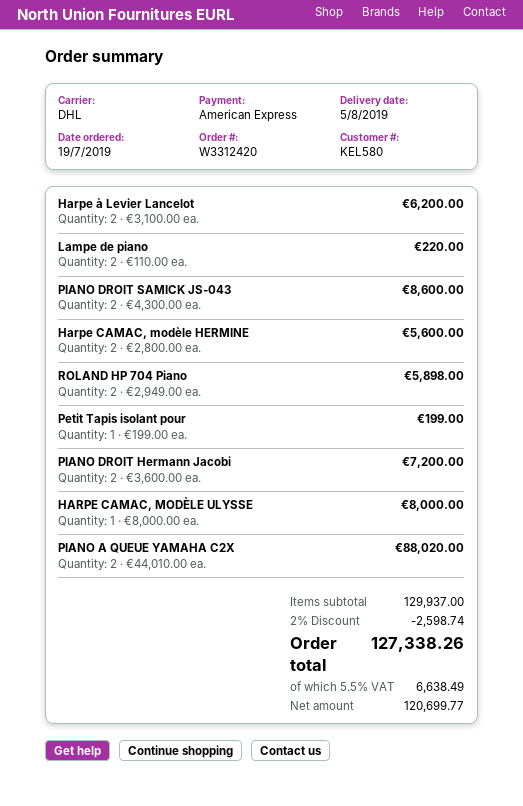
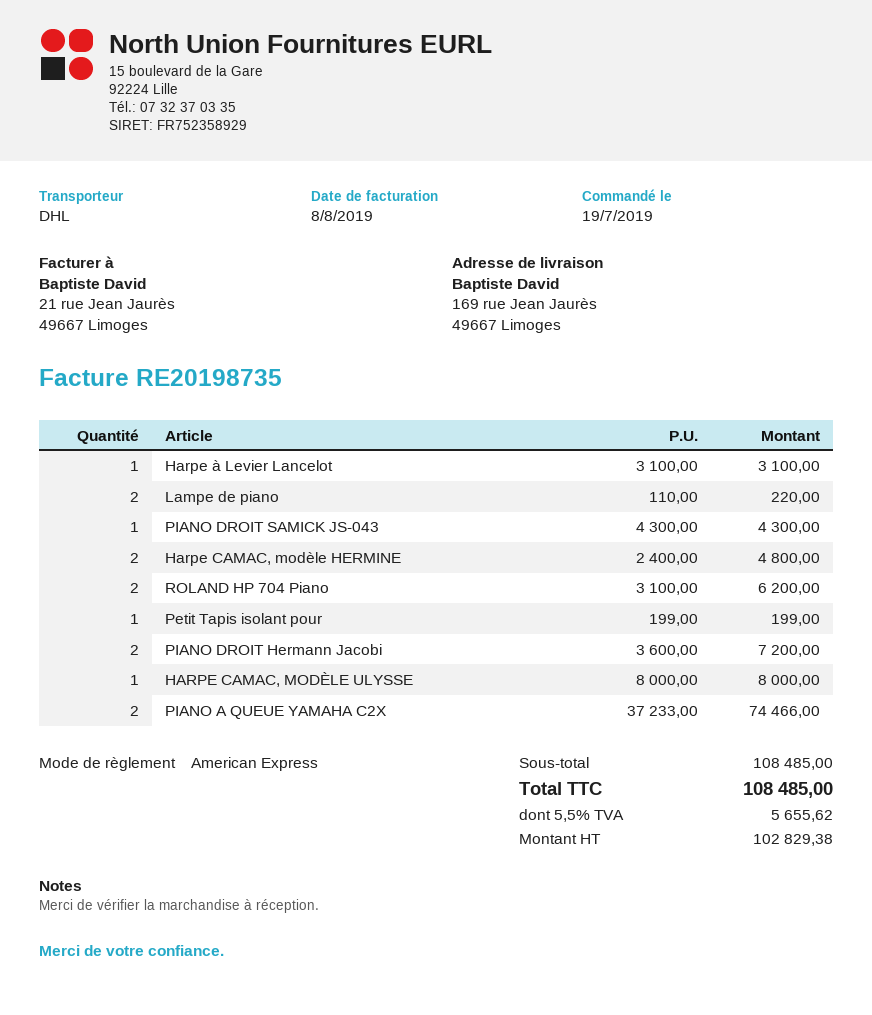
Harpe à Levier Lancelot: 2 x 3100.00 = 6200.00 -> 1 x 3100.00 = 3100.00
PIANO DROIT SAMICK JS-043: 2 x 4300.00 = 8600.00 -> 1 x 4300.00 = 4300.00
Harpe CAMAC, modèle HERMINE: 2 x 2800.00 = 5600.00 -> 2 x 2400.00 = 4800.00
ROLAND HP 704 Piano: 2 x 2949.00 = 5898.00 -> 2 x 3100.00 = 6200.00
PIANO A QUEUE YAMAHA C2X: 2 x 44010.00 = 88020.00 -> 2 x 37233.00 = 74466.00
subtotal: 129937.00 -> 108485.00
discount: 2% = 2598.74 -> none
net: 120699.77 -> 102829.38
tax: 5.5% = 6638.49 -> 5.5% = 5655.62
total: 127338.26 -> 108485.00

